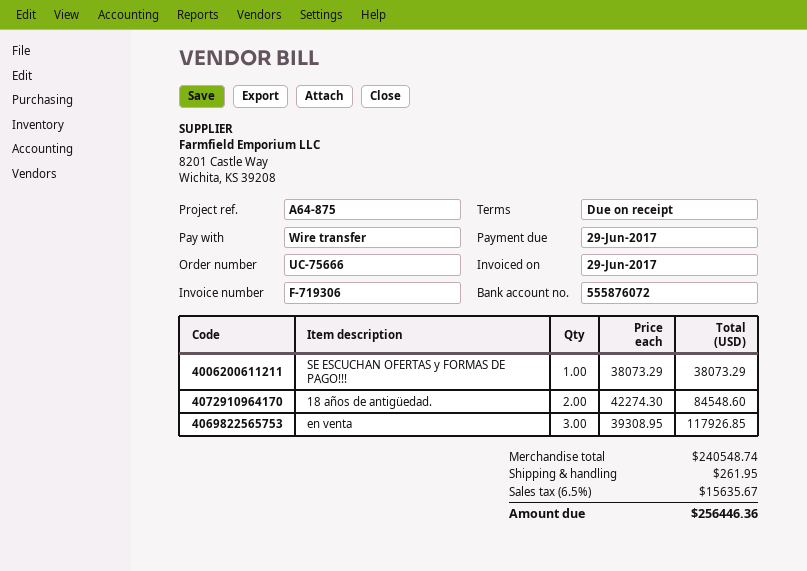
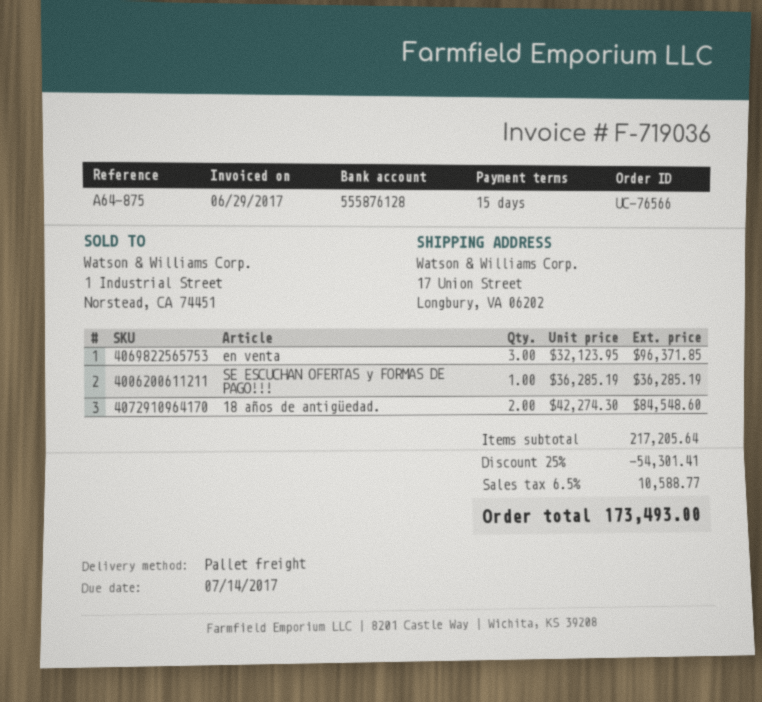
order number: UC-75666 -> UC-76566
invoice number: F-719306 -> F-719036
payment terms: on receipt -> 15 days
due date: 2017-06-29 -> 2017-07-14
bank account: 555876072 -> 555876128
SE ESCUCHAN OFERTAS y FORMAS DE PAGO!!!: 1 x 38073.29 = 38073.29 -> 1 x 36285.19 = 36285.19
en venta: 3 x 39308.95 = 117926.85 -> 3 x 32123.95 = 96371.85
subtotal: 240548.74 -> 217205.64
discount: none -> 25% = 54301.41
shipping: 261.95 -> none
tax: 6.5% = 15635.67 -> 6.5% = 10588.77
total: 256446.36 -> 173493.00

